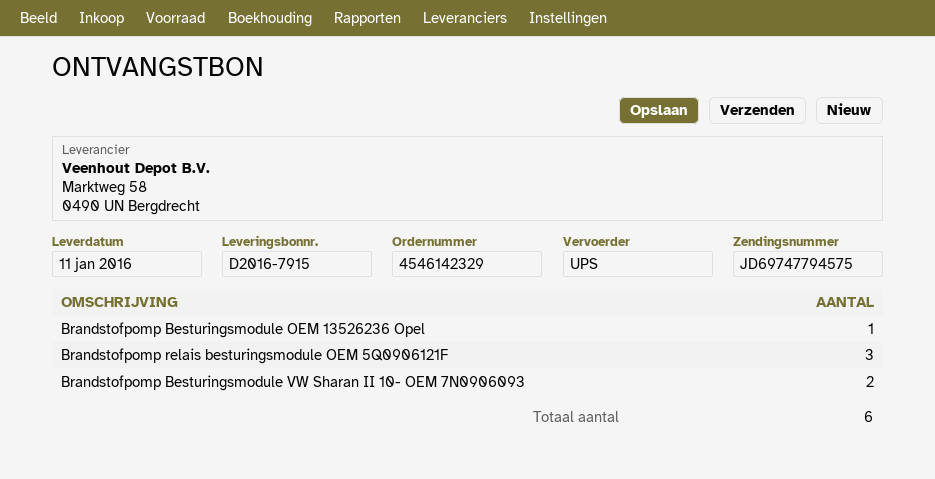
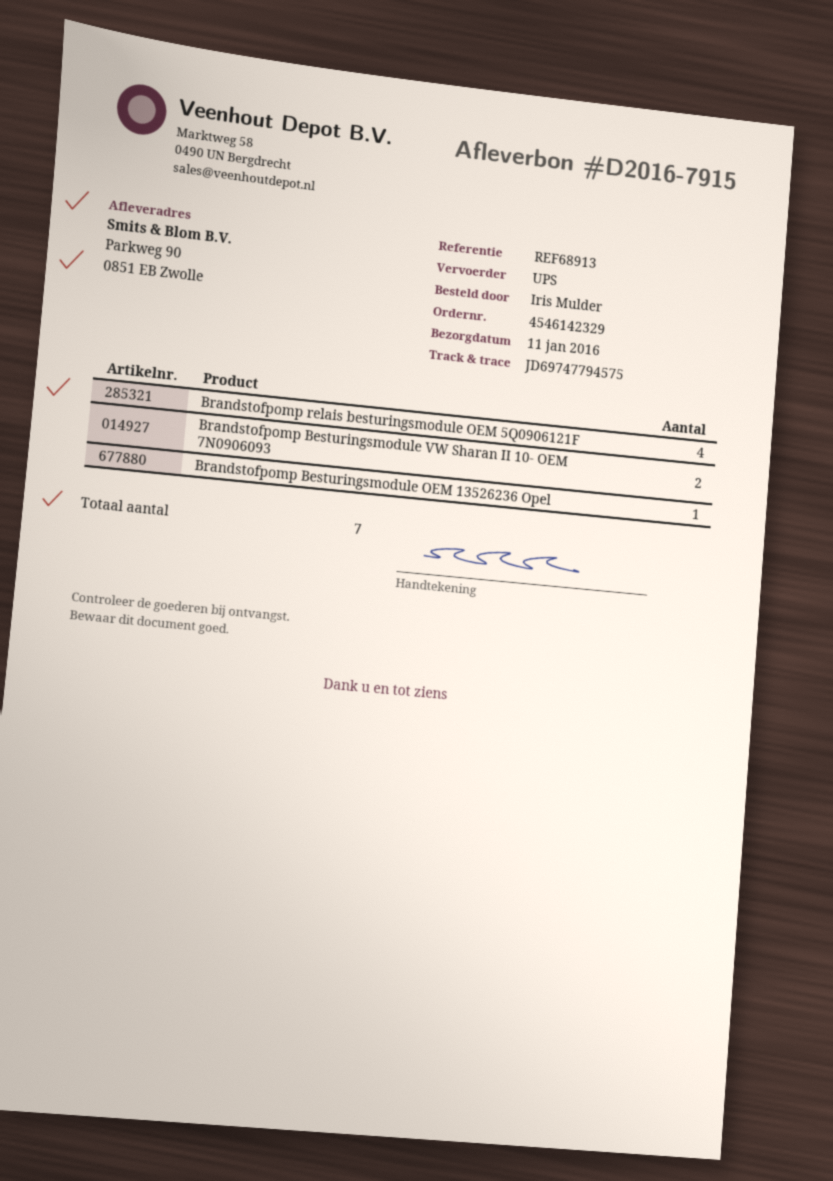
Brandstofpomp relais besturingsmodule OEM 5Q0906121F: 3 -> 4
total quantity: 6 -> 7

